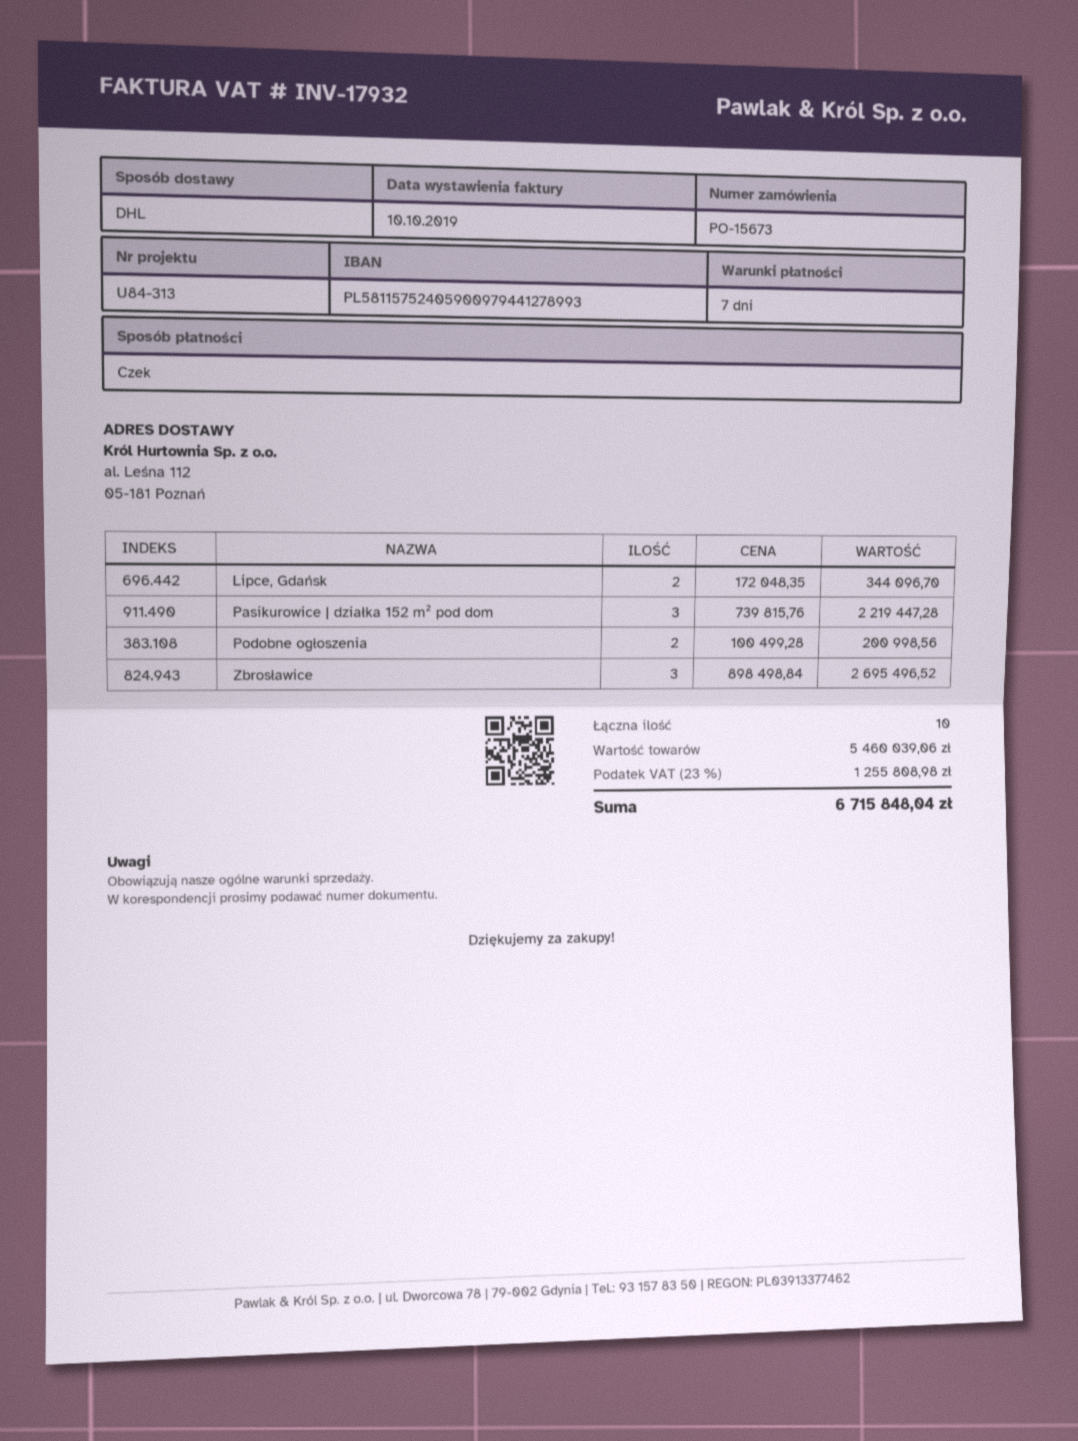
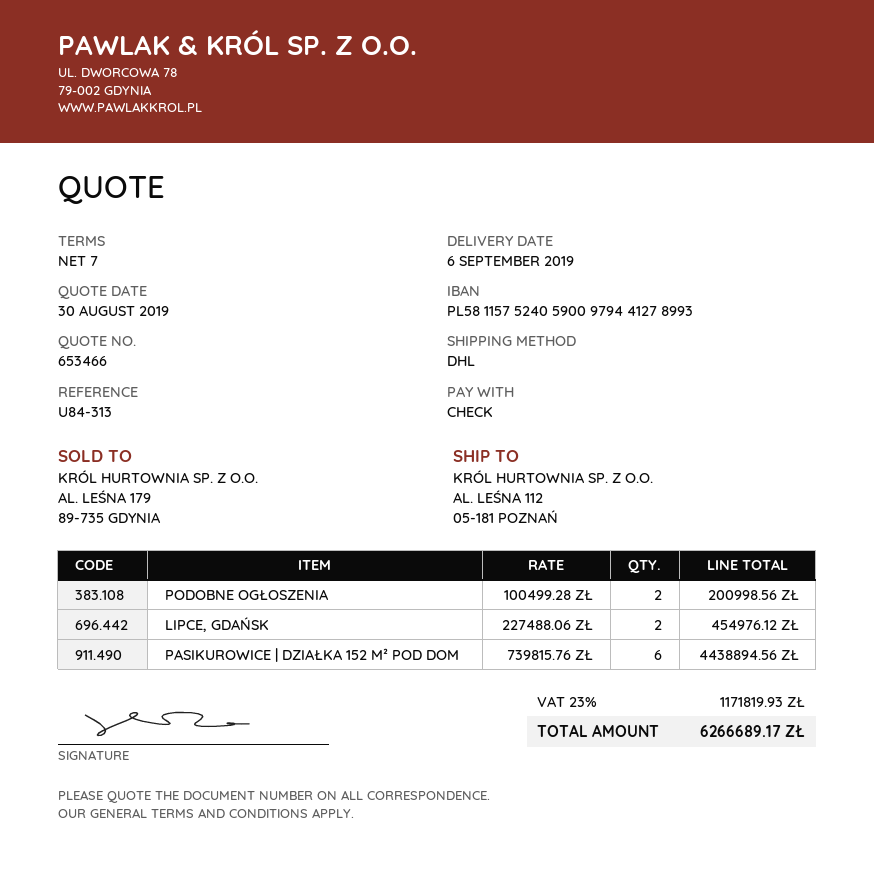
Lipce, Gdańsk: 2 x 172048.35 = 344096.70 -> 2 x 227488.06 = 454976.12
Pasikurowice | działka 152 m² pod dom: 3 x 739815.76 = 2219447.28 -> 6 x 739815.76 = 4438894.56
Zbrosławice: 3 x 898498.84 = 2695496.52 -> none
tax: 23% = 1255808.98 -> 23% = 1171819.93
total: 6715848.04 -> 6266689.17

